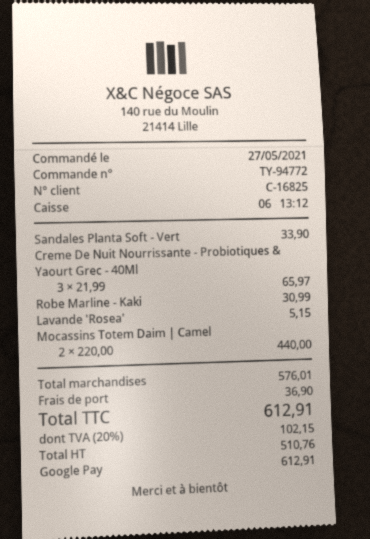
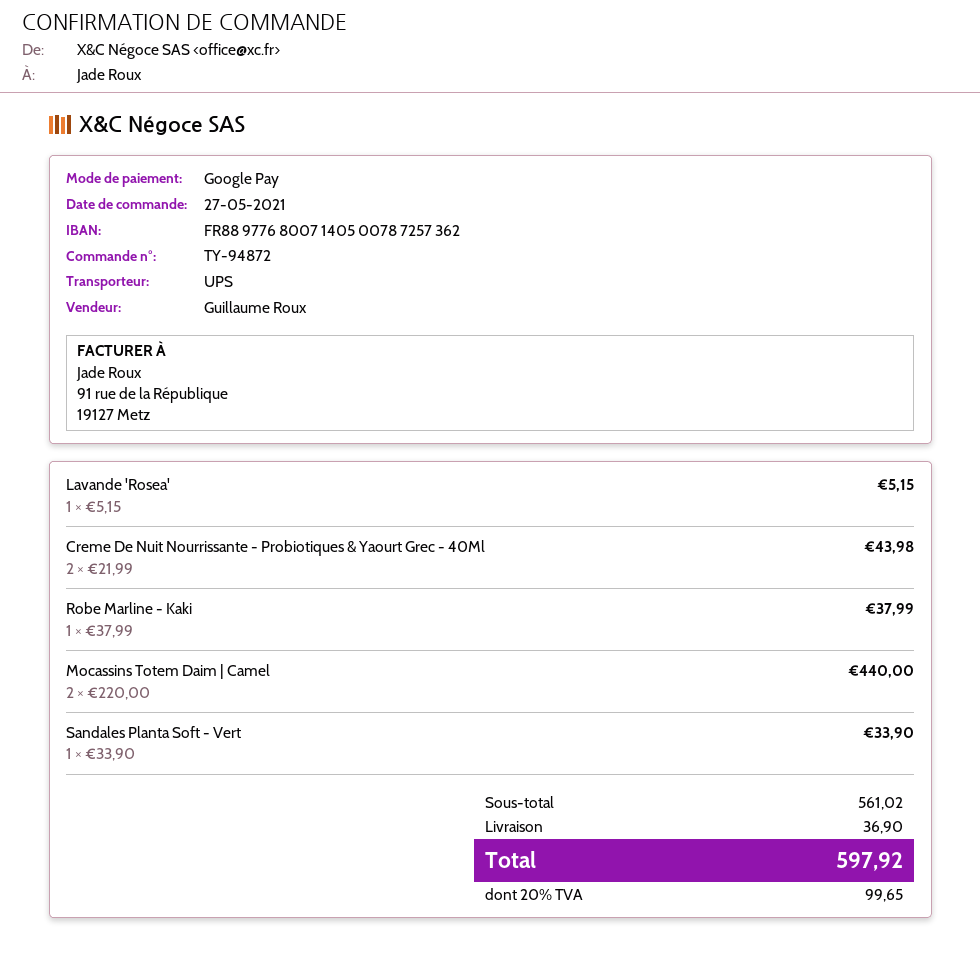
order number: TY-94772 -> TY-94872
Creme De Nuit Nourrissante - Probiotiques & Yaourt Grec - 40Ml: 3 x 21.99 = 65.97 -> 2 x 21.99 = 43.98
Robe Marline - Kaki: 1 x 30.99 = 30.99 -> 1 x 37.99 = 37.99
subtotal: 576.01 -> 561.02
tax: 20% = 102.15 -> 20% = 99.65
total: 612.91 -> 597.92

